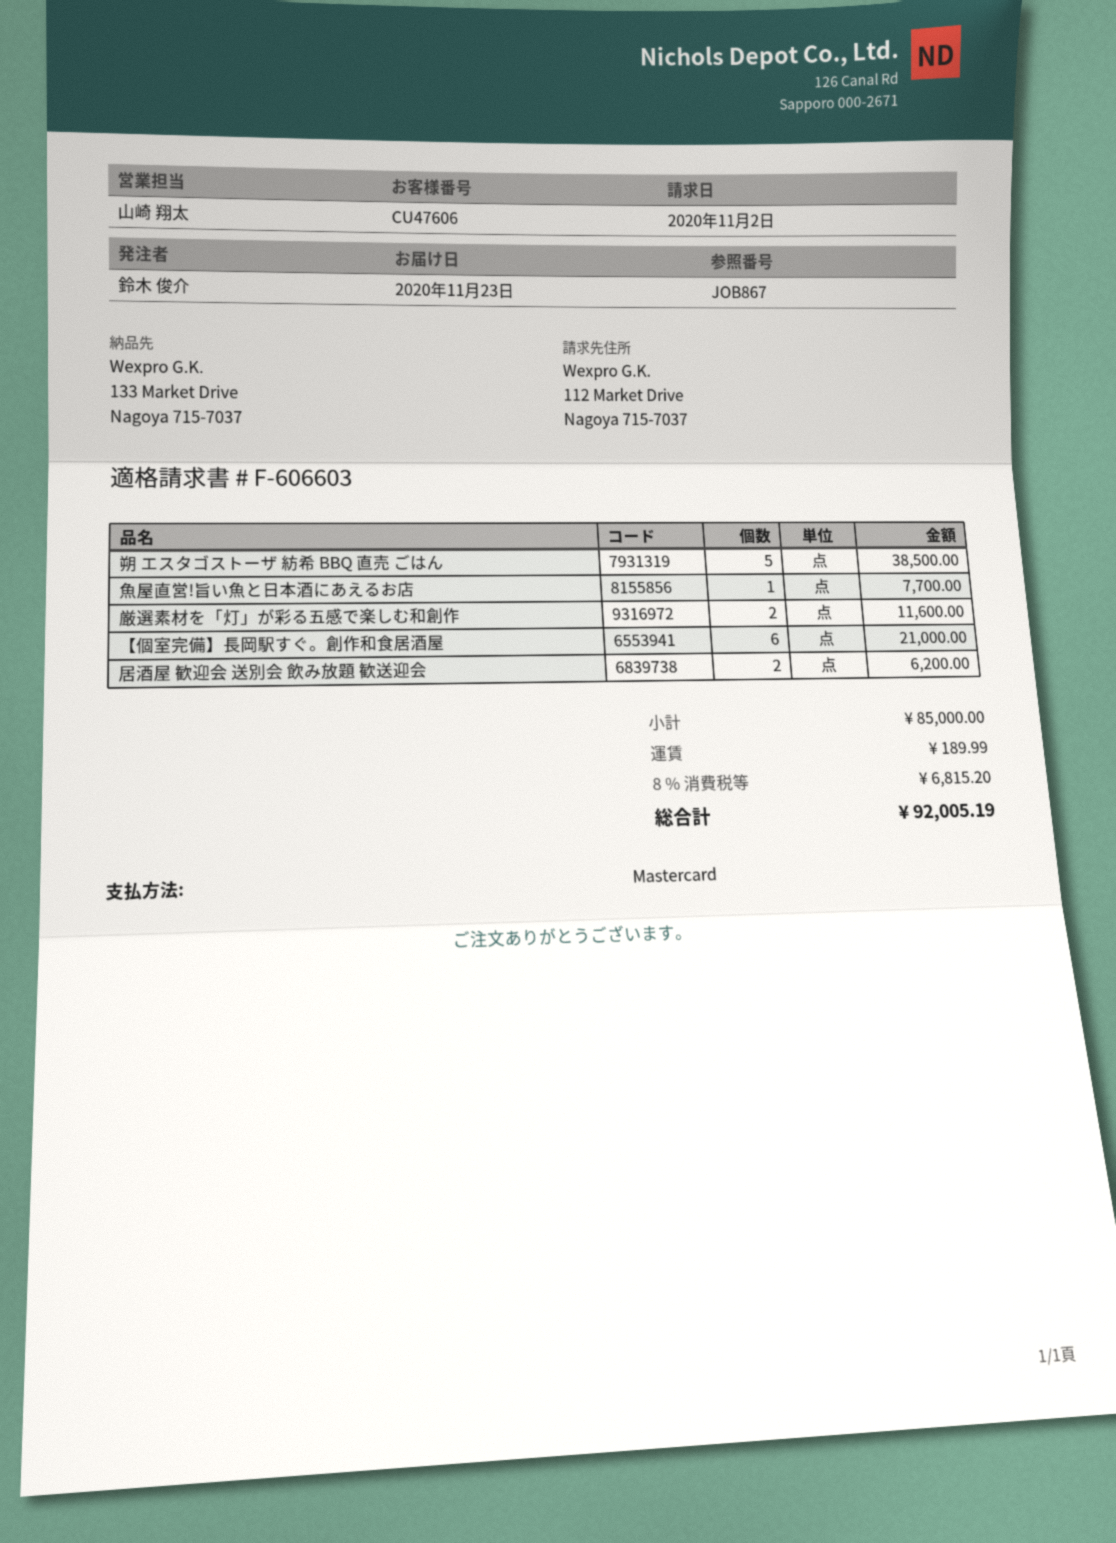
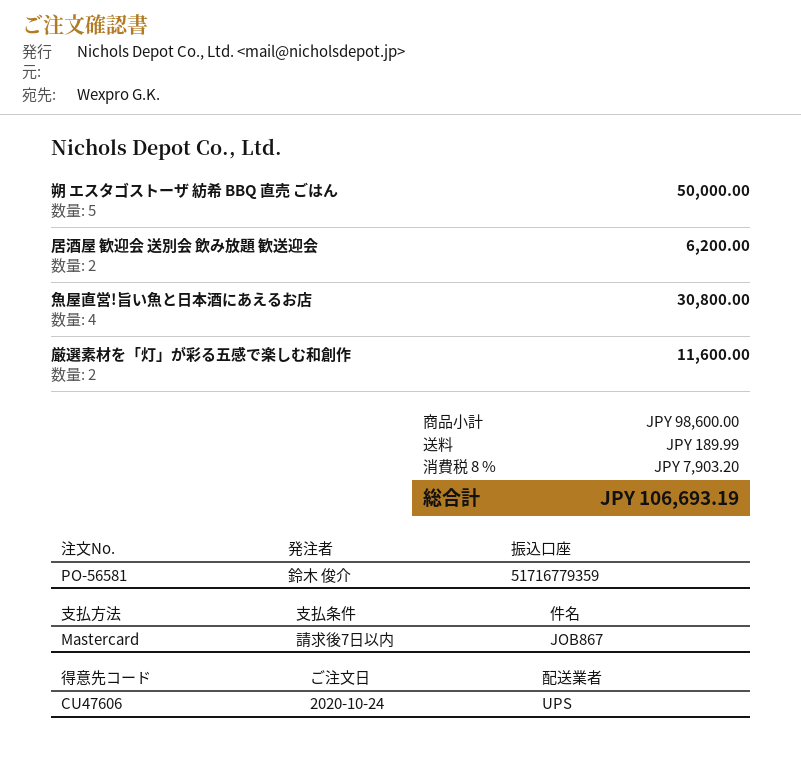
朔 エスタゴストーザ 紡希 BBQ 直売 ごはん: 5 for 38500.00 -> 5 for 50000.00
魚屋直営!旨い魚と日本酒にあえるお店: 1 for 7700.00 -> 4 for 30800.00
【個室完備】長岡駅すぐ。創作和食居酒屋: 6 for 21000.00 -> none
subtotal: 85000.00 -> 98600.00
tax: 8% = 6815.20 -> 8% = 7903.20
total: 92005.19 -> 106693.19

